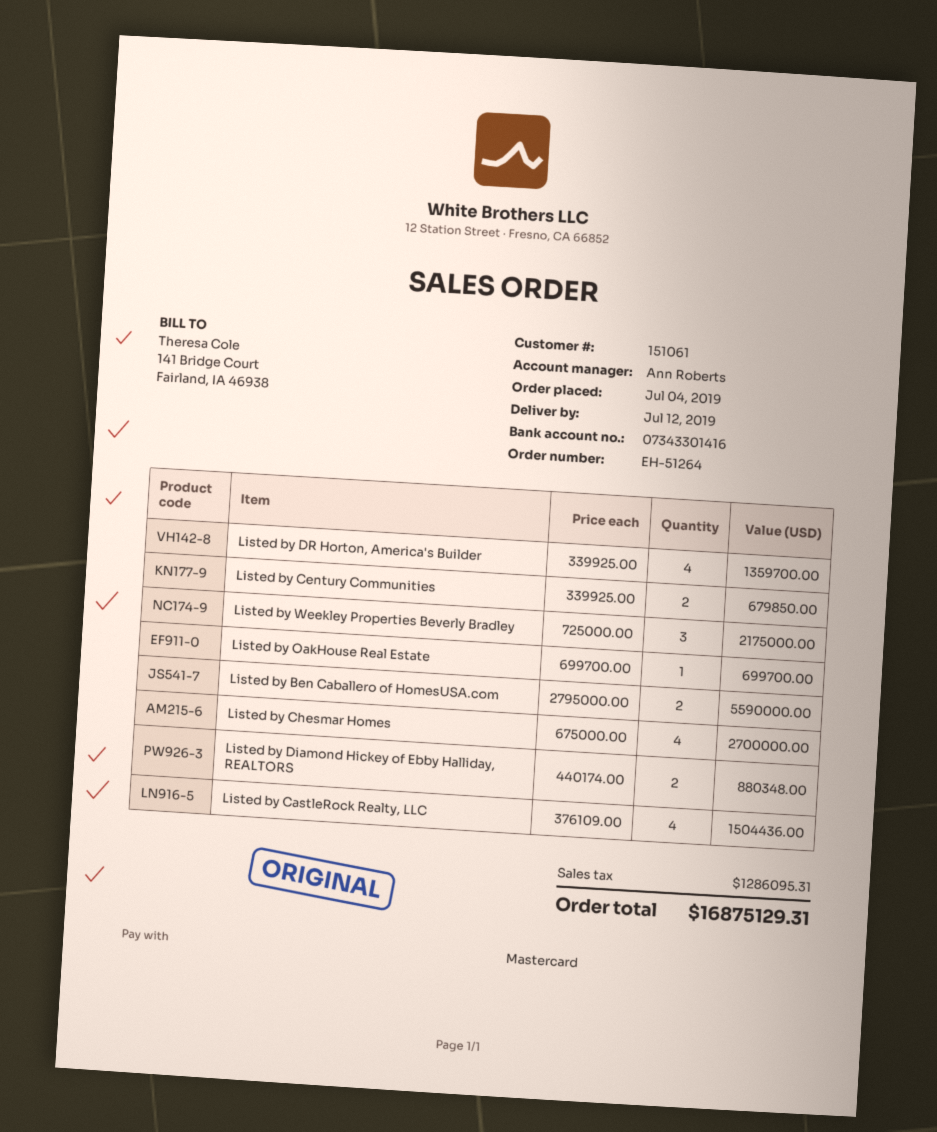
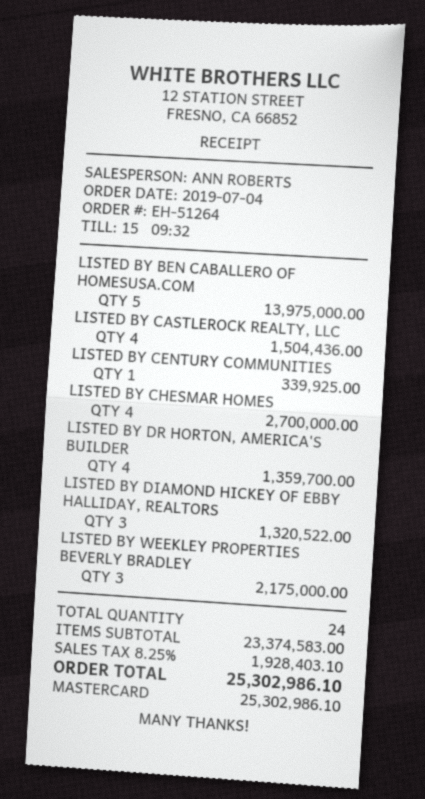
Listed by Century Communities: 2 for 679850.00 -> 1 for 339925.00
Listed by OakHouse Real Estate: 1 for 699700.00 -> none
Listed by Ben Caballero of HomesUSA.com: 2 for 5590000.00 -> 5 for 13975000.00
Listed by Diamond Hickey of Ebby Halliday, REALTORS: 2 for 880348.00 -> 3 for 1320522.00
tax: 1286095.31 -> 1928403.10
total: 16875129.31 -> 25302986.10

